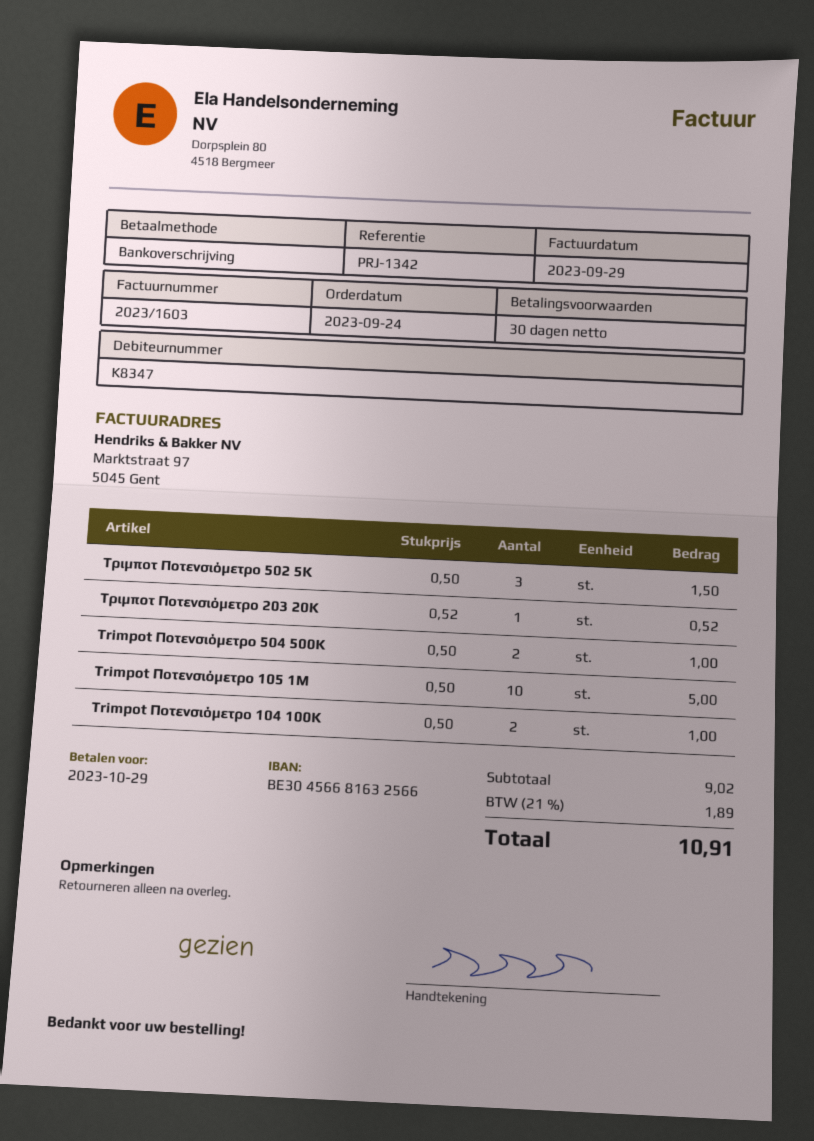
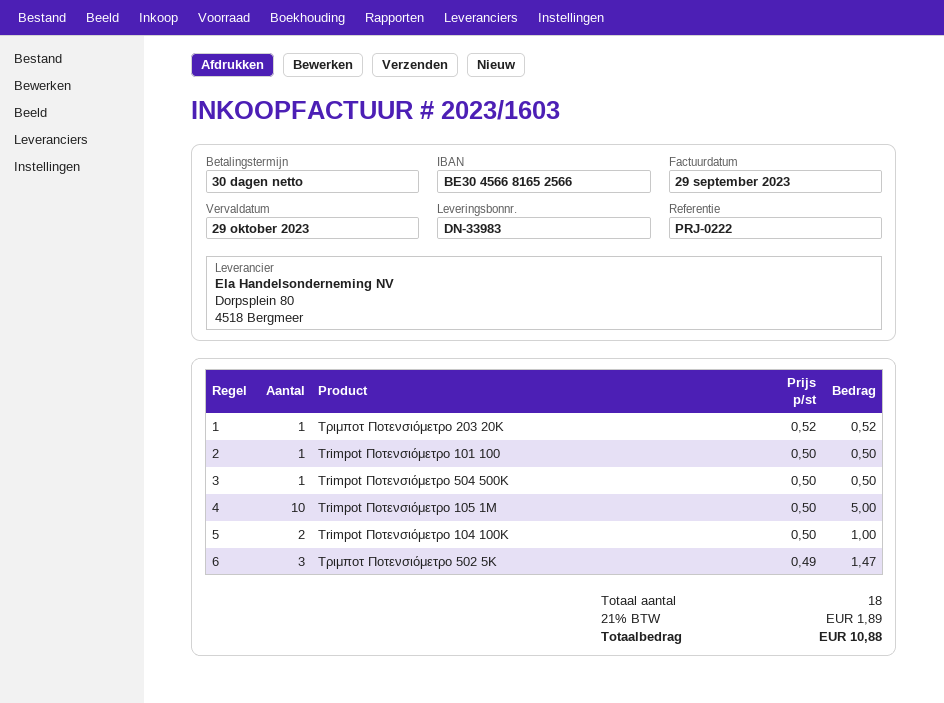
reference: PRJ-1342 -> PRJ-0222
bank account: BE30456681632566 -> BE30456681652566
Τριμποτ Ποτενσιόμετρο 502 5K: 3 x 0.50 = 1.50 -> 3 x 0.49 = 1.47
Trimpot Ποτενσιόμετρο 504 500K: 2 x 0.50 = 1.00 -> 1 x 0.50 = 0.50
Trimpot Ποτενσιόμετρο 101 100: none -> 1 x 0.50 = 0.50
total: 10.91 -> 10.88

